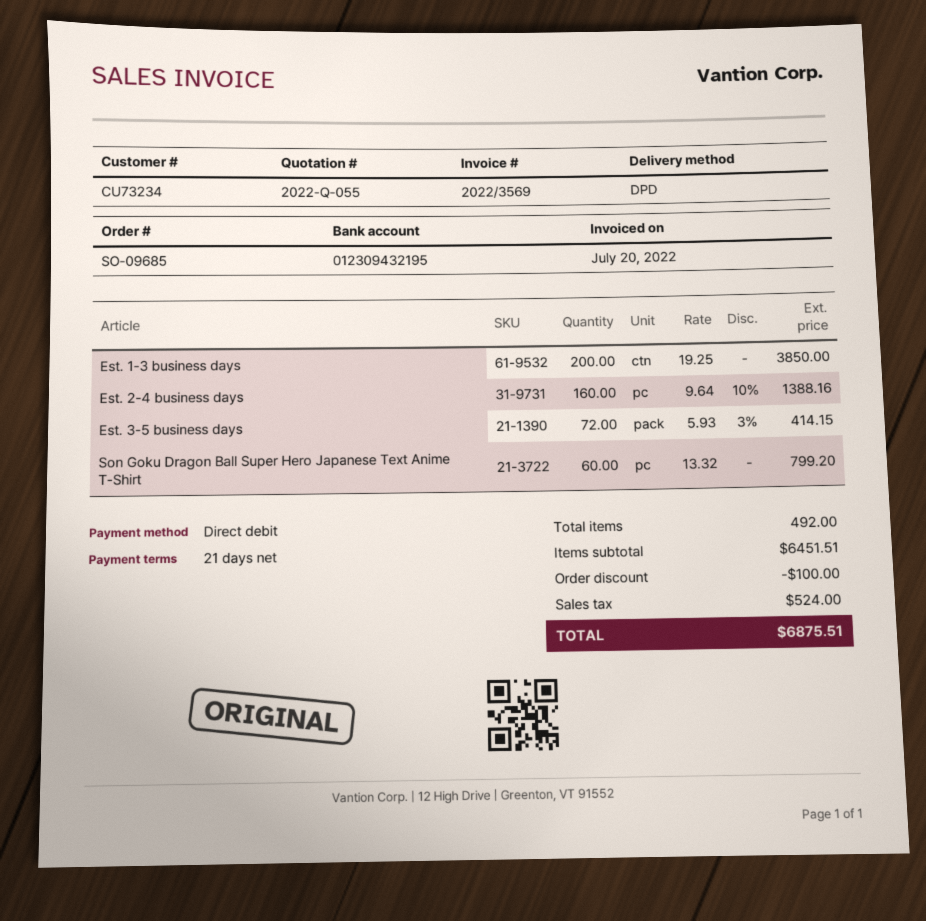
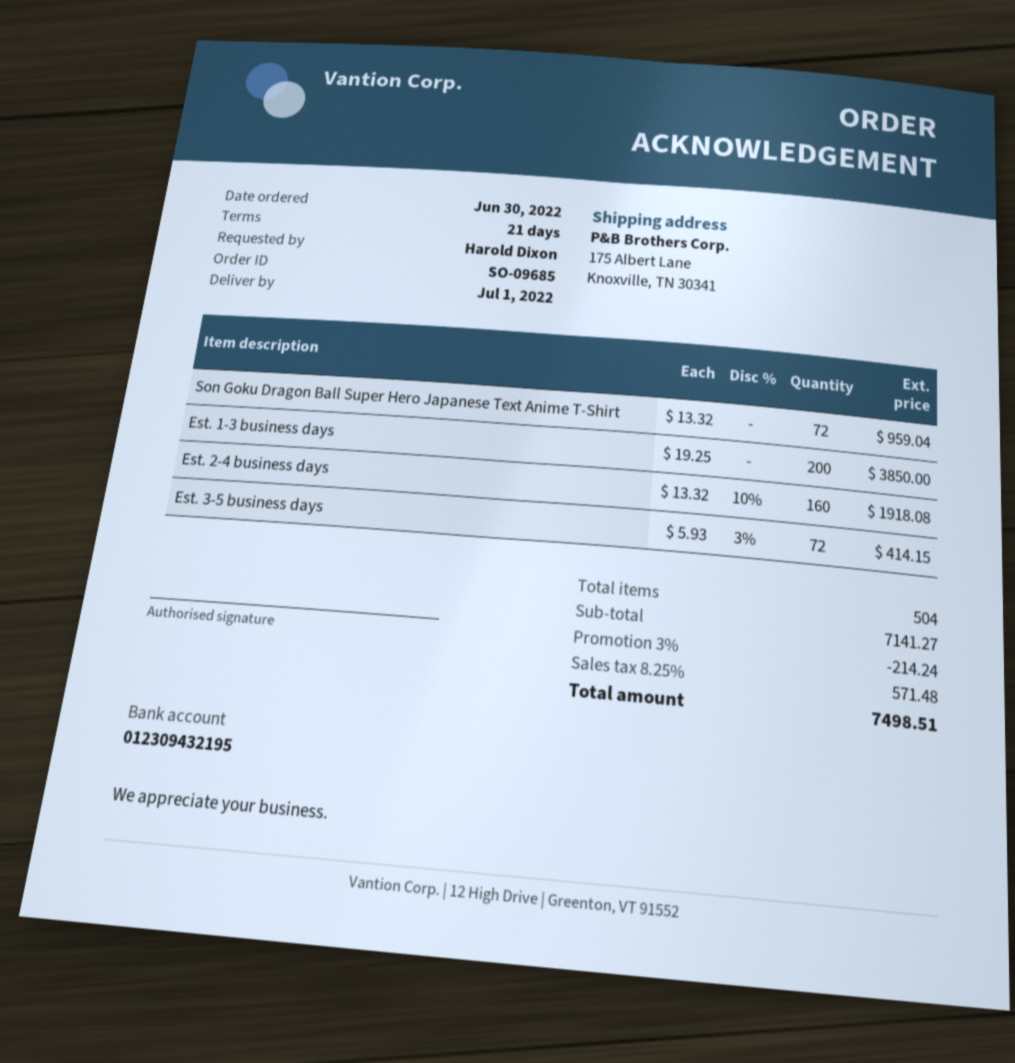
Est. 2-4 business days: 160 x 9.64 - 10% = 1388.16 -> 160 x 13.32 - 10% = 1918.08
Son Goku Dragon Ball Super Hero Japanese Text Anime T-Shirt: 60 x 13.32 = 799.20 -> 72 x 13.32 = 959.04
total quantity: 492 -> 504
subtotal: 6451.51 -> 7141.27
discount: 100.00 -> 214.24
tax: 524.00 -> 571.48
total: 6875.51 -> 7498.51

